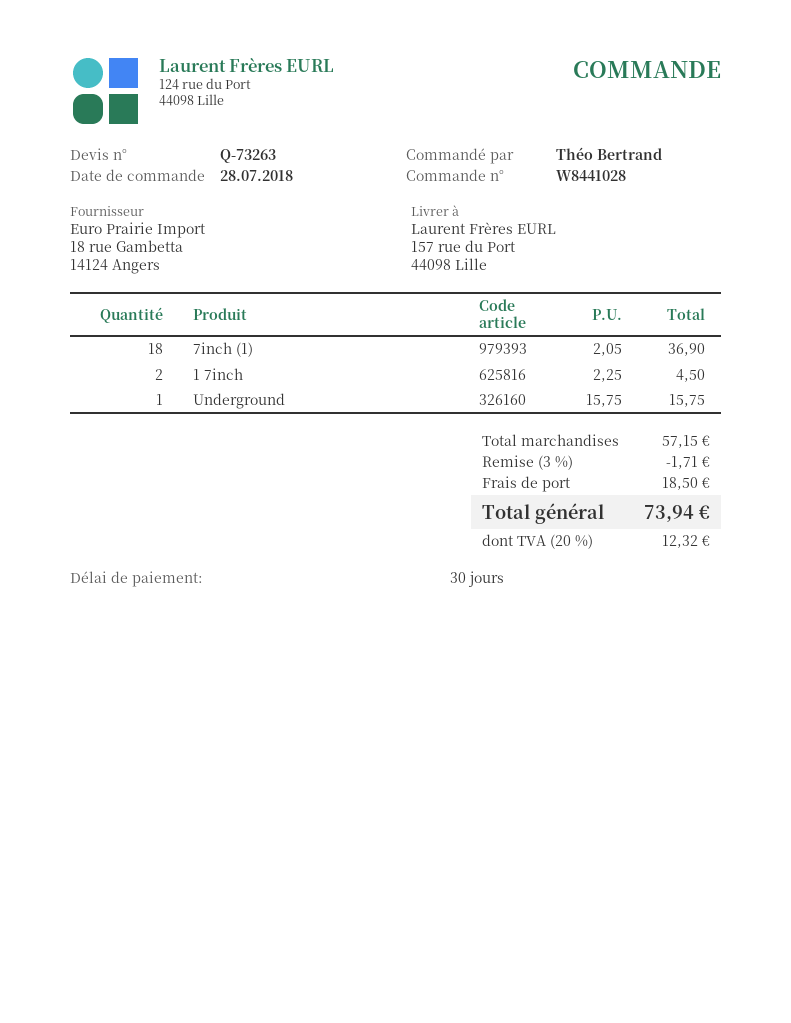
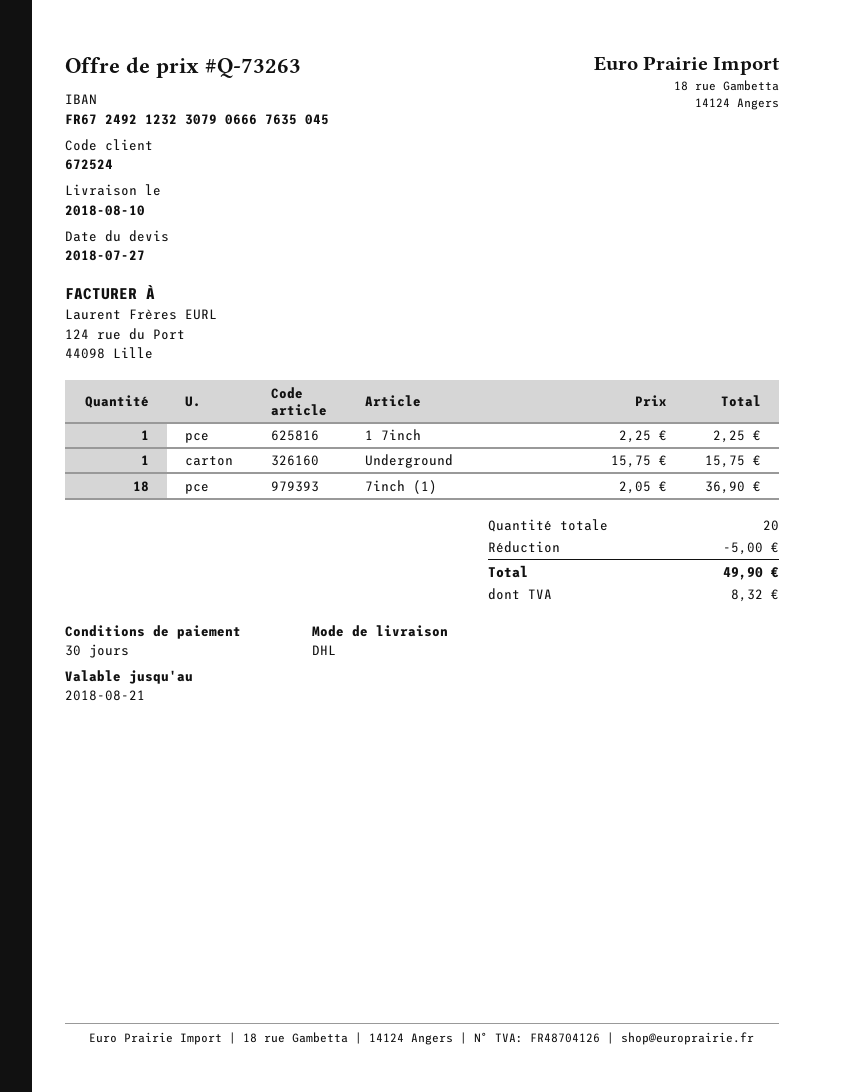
1 7inch: 2 x 2.25 = 4.50 -> 1 x 2.25 = 2.25
discount: 1.71 -> 5.00
shipping: 18.50 -> none
tax: 12.32 -> 8.32
total: 73.94 -> 49.90

